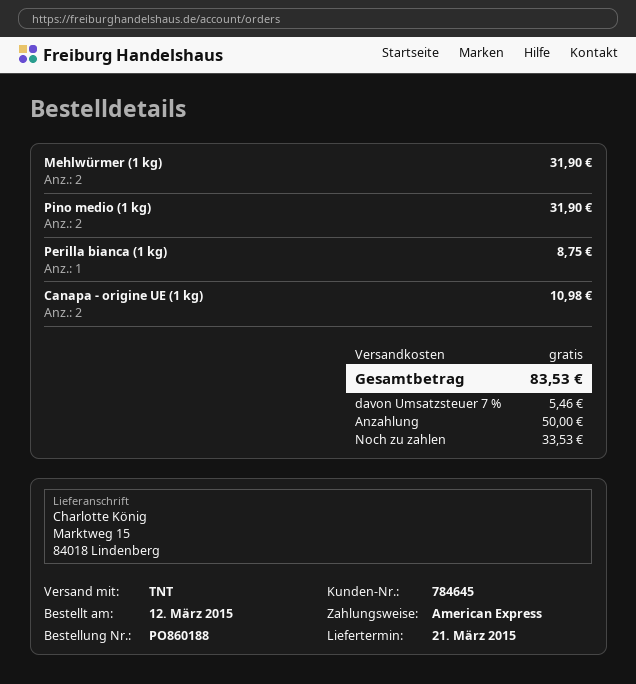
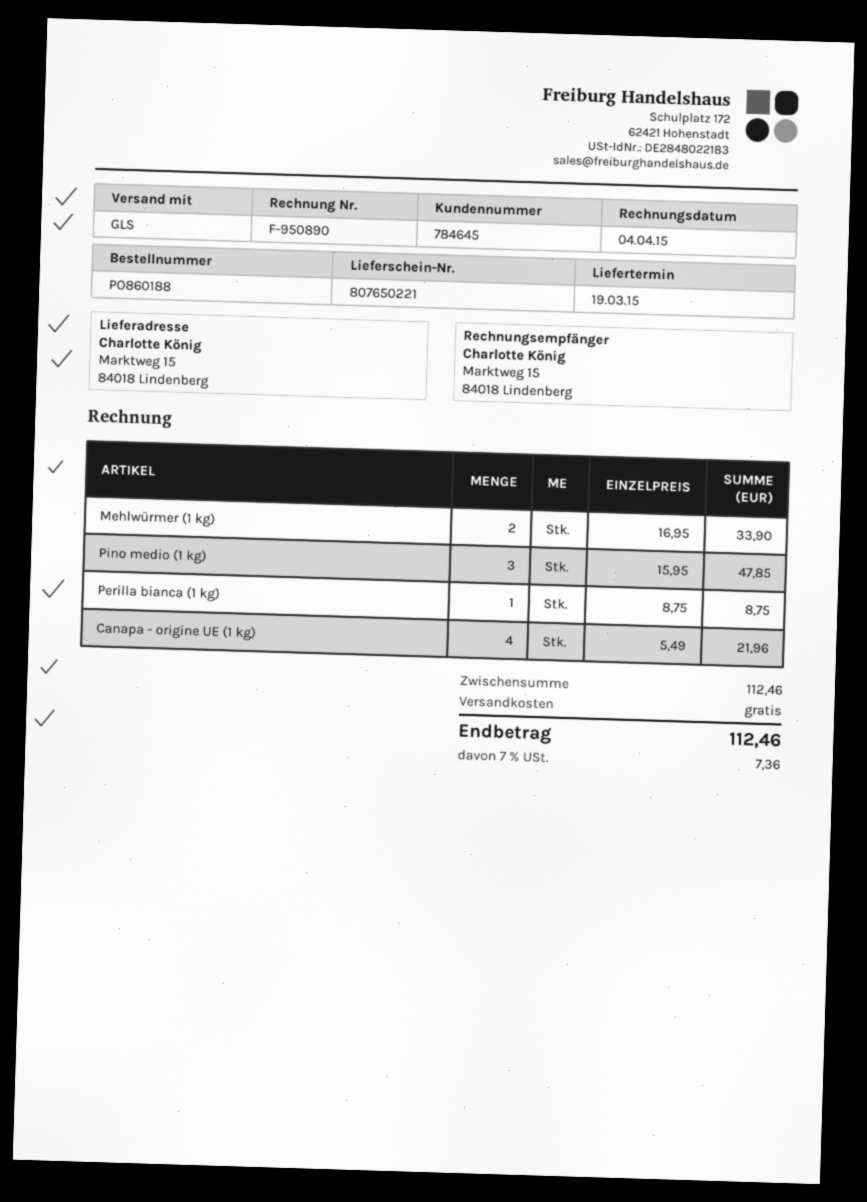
delivery date: 2015-03-21 -> 2015-03-19
shipping method: TNT -> GLS
Mehlwürmer (1 kg): 2 for 31.90 -> 2 for 33.90
Pino medio (1 kg): 2 for 31.90 -> 3 for 47.85
Canapa - origine UE (1 kg): 2 for 10.98 -> 4 for 21.96
tax: 7% = 5.46 -> 7% = 7.36
total: 83.53 -> 112.46

